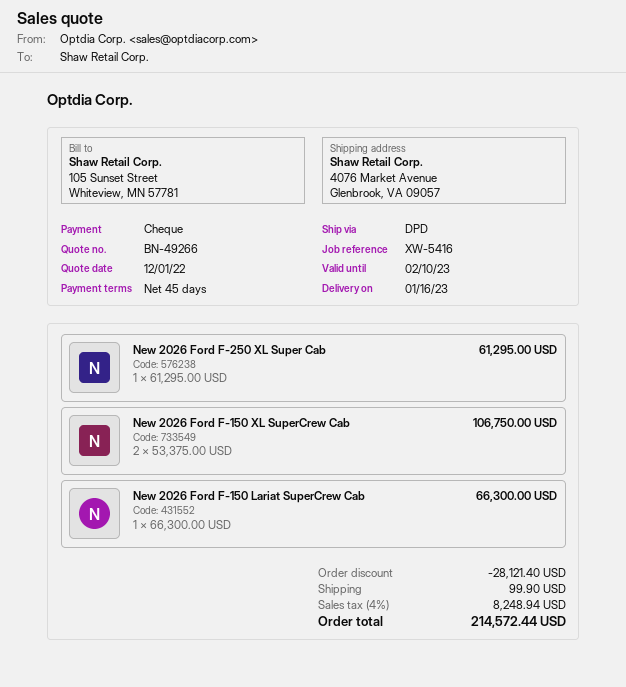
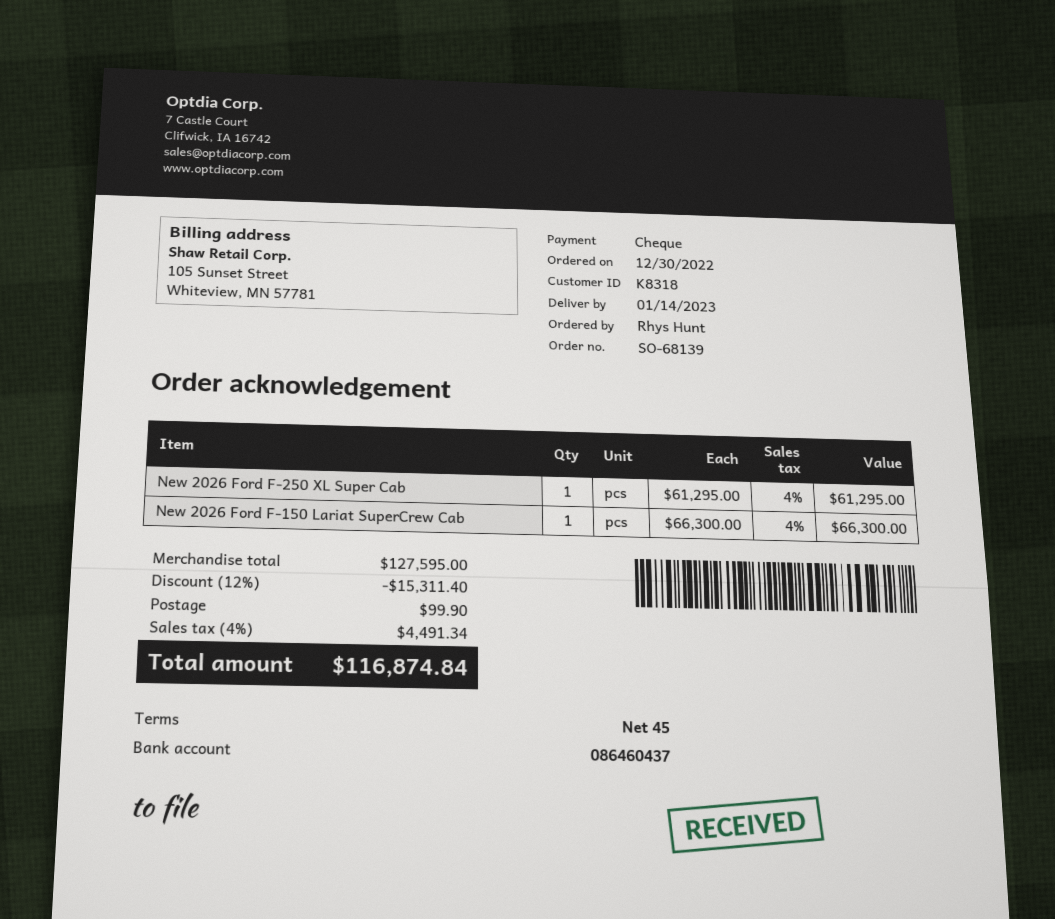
delivery date: 2023-01-16 -> 2023-01-14
New 2026 Ford F-150 XL SuperCrew Cab: 2 x 53375.00 = 106750.00 -> none
discount: 28121.40 -> 15311.40
tax: 4% = 8248.94 -> 4% = 4491.34
total: 214572.44 -> 116874.84

